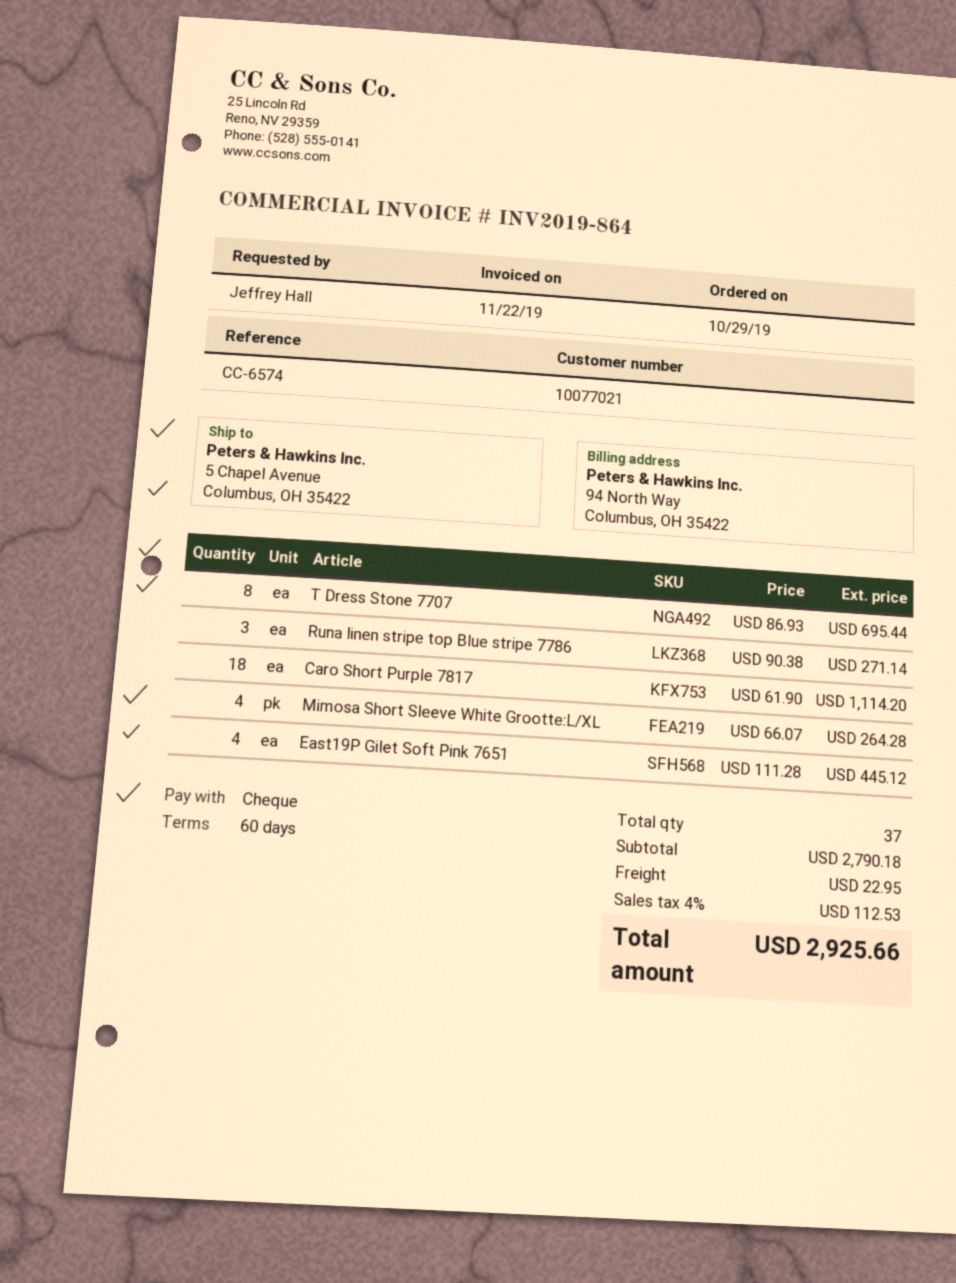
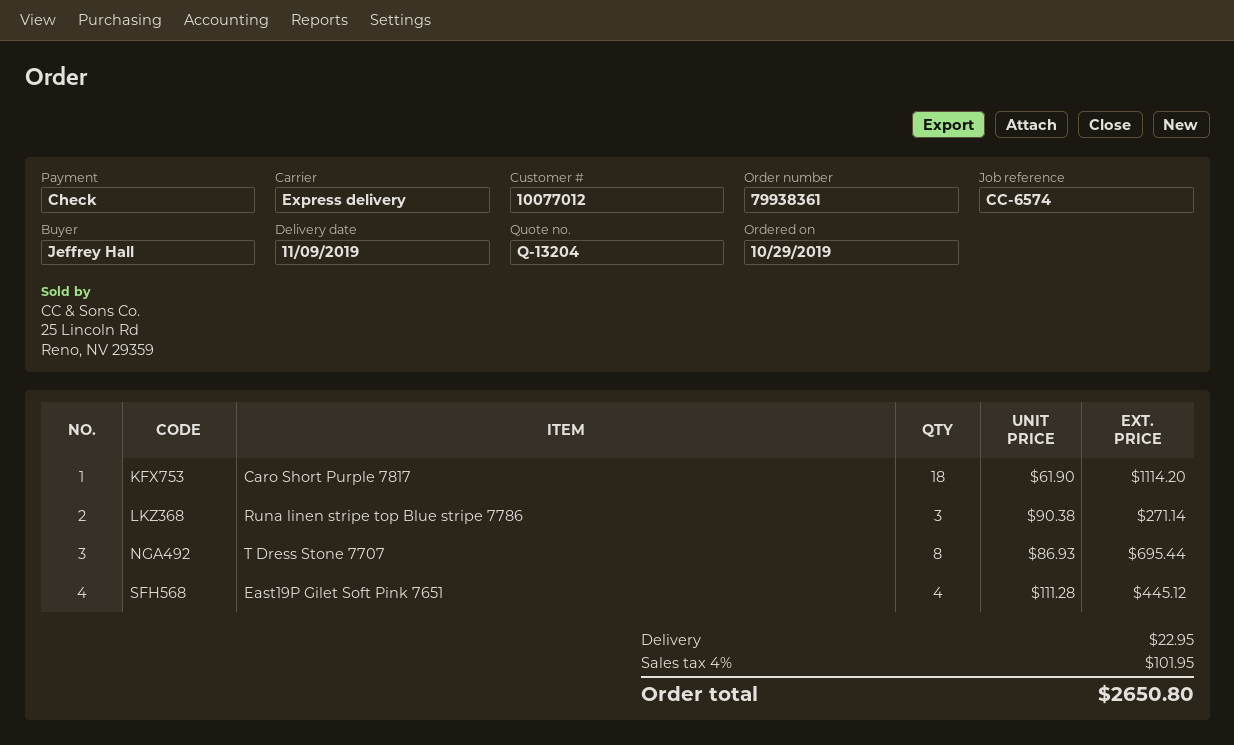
customer number: 10077021 -> 10077012
Mimosa Short Sleeve White Grootte:L/XL: 4 x 66.07 = 264.28 -> none
tax: 4% = 112.53 -> 4% = 101.95
total: 2925.66 -> 2650.80

